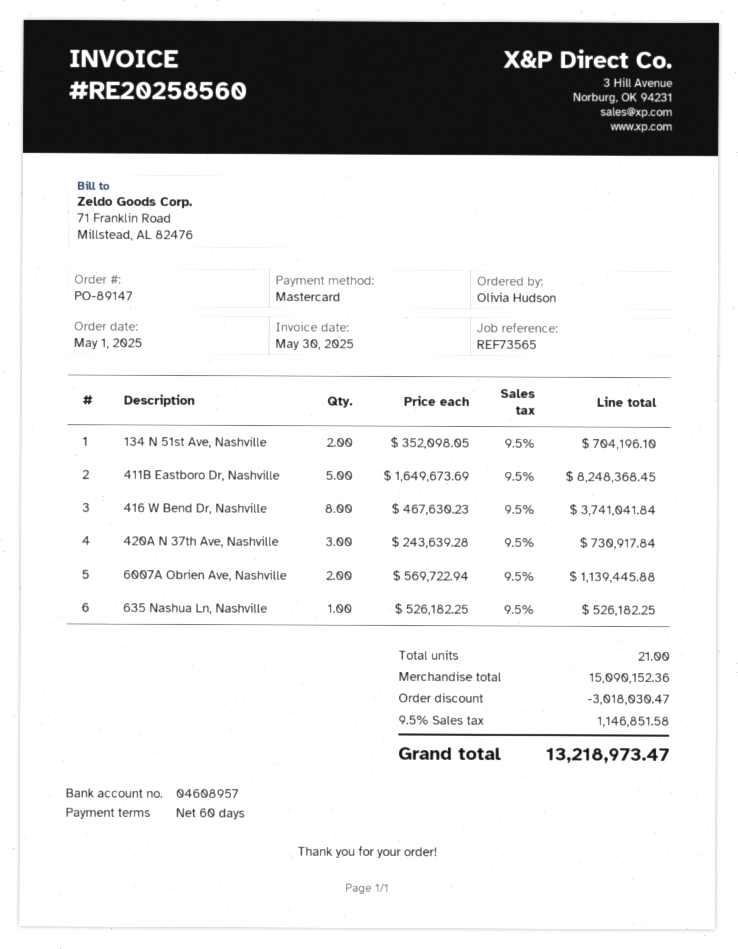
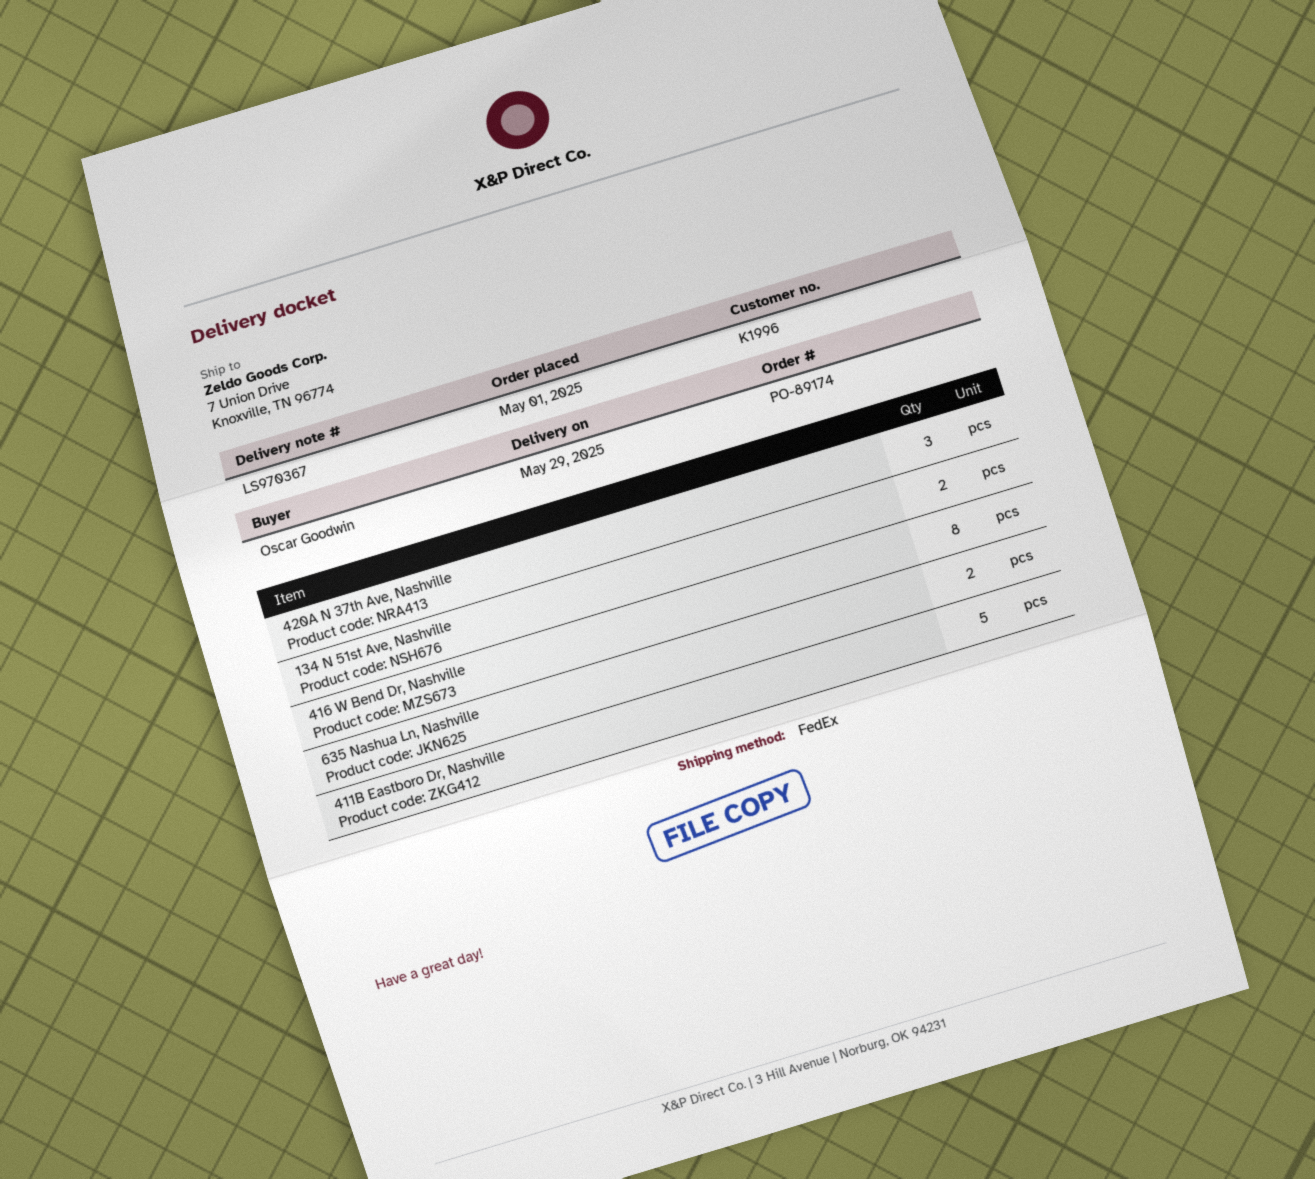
order number: PO-89147 -> PO-89174
ordered by: Olivia Hudson -> Oscar Goodwin
6007A Obrien Ave, Nashville: 2 -> none
635 Nashua Ln, Nashville: 1 -> 2

